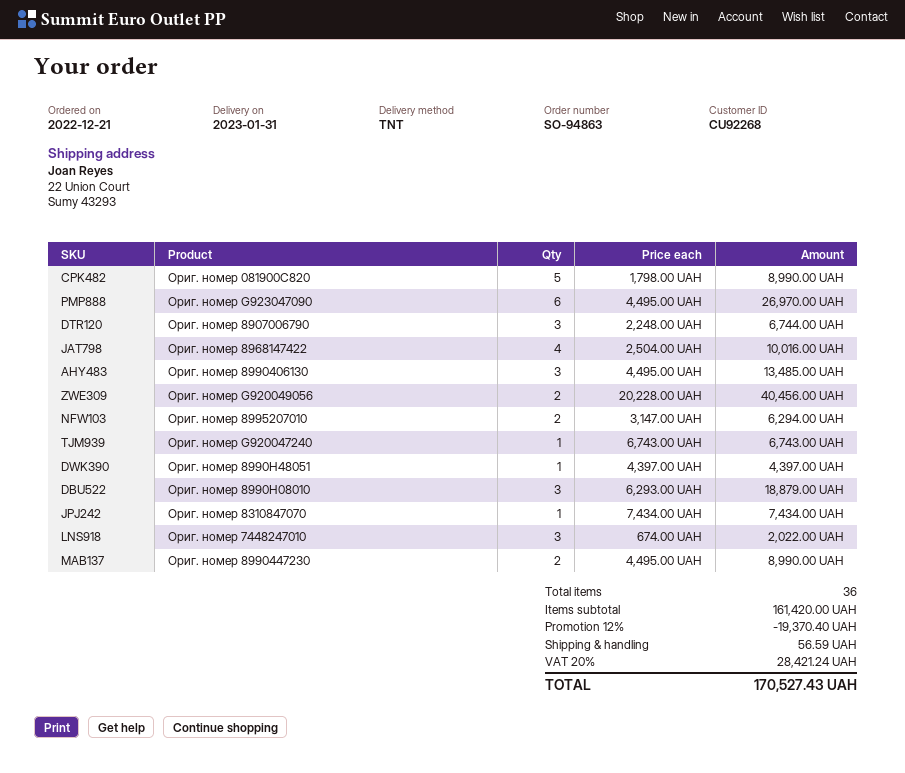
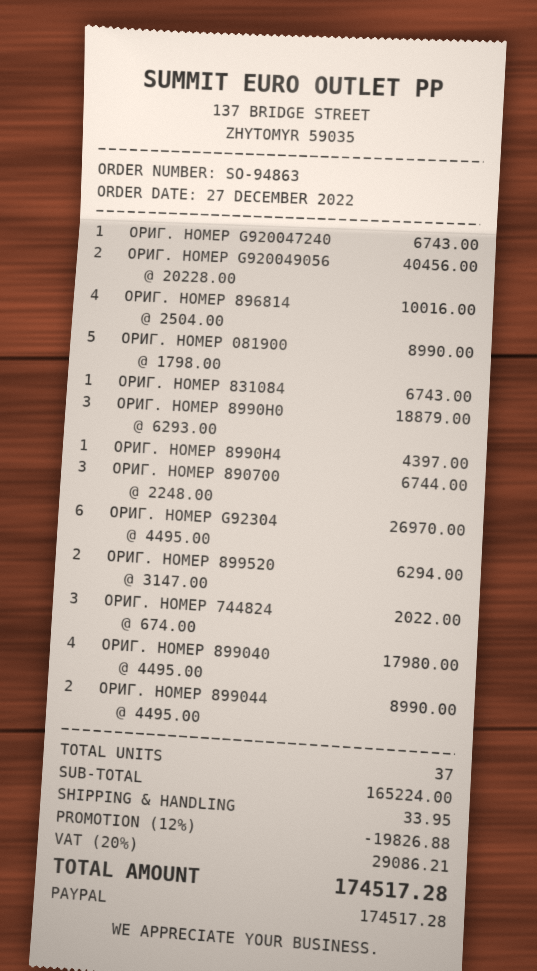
order date: 2022-12-21 -> 2022-12-27
Ориг. номер 8990406130: 3 x 4495.00 = 13485.00 -> 4 x 4495.00 = 17980.00
Ориг. номер 8310847070: 1 x 7434.00 = 7434.00 -> 1 x 6743.00 = 6743.00
total quantity: 36 -> 37
subtotal: 161420.00 -> 165224.00
discount: 12% = 19370.40 -> 12% = 19826.88
shipping: 56.59 -> 33.95
tax: 20% = 28421.24 -> 20% = 29086.21
total: 170527.43 -> 174517.28

